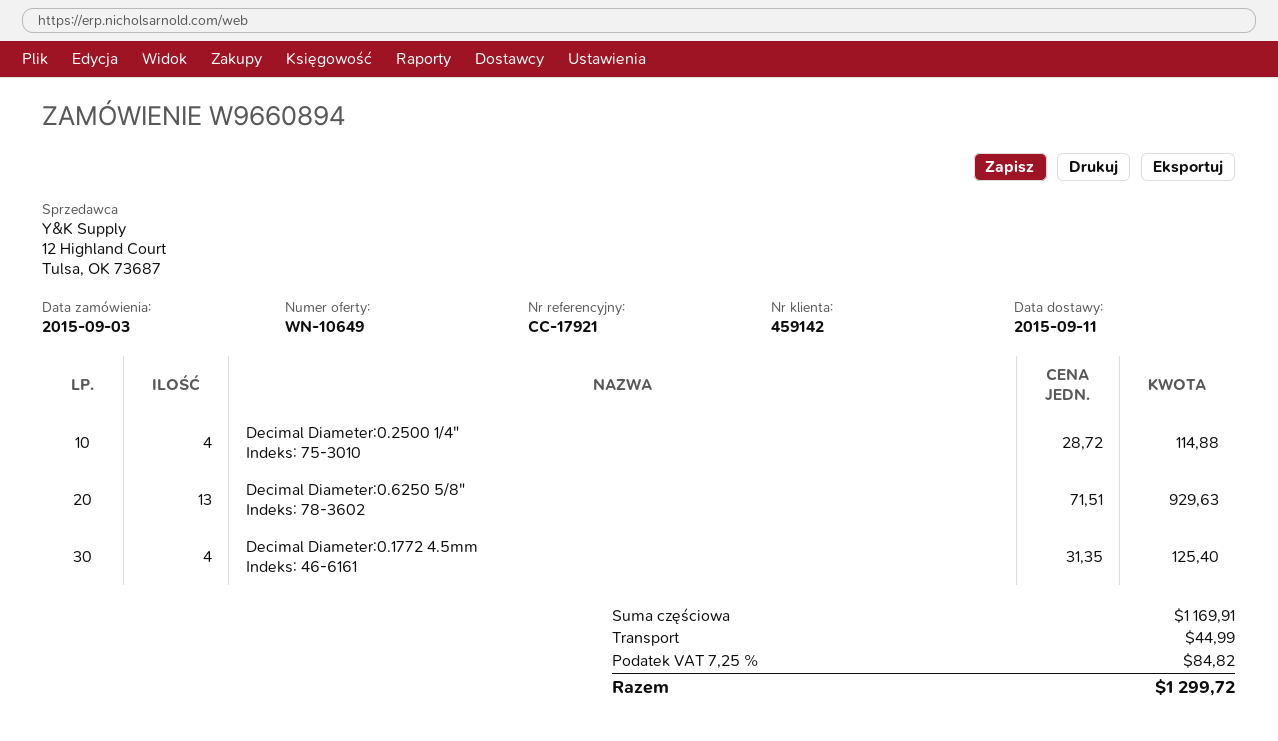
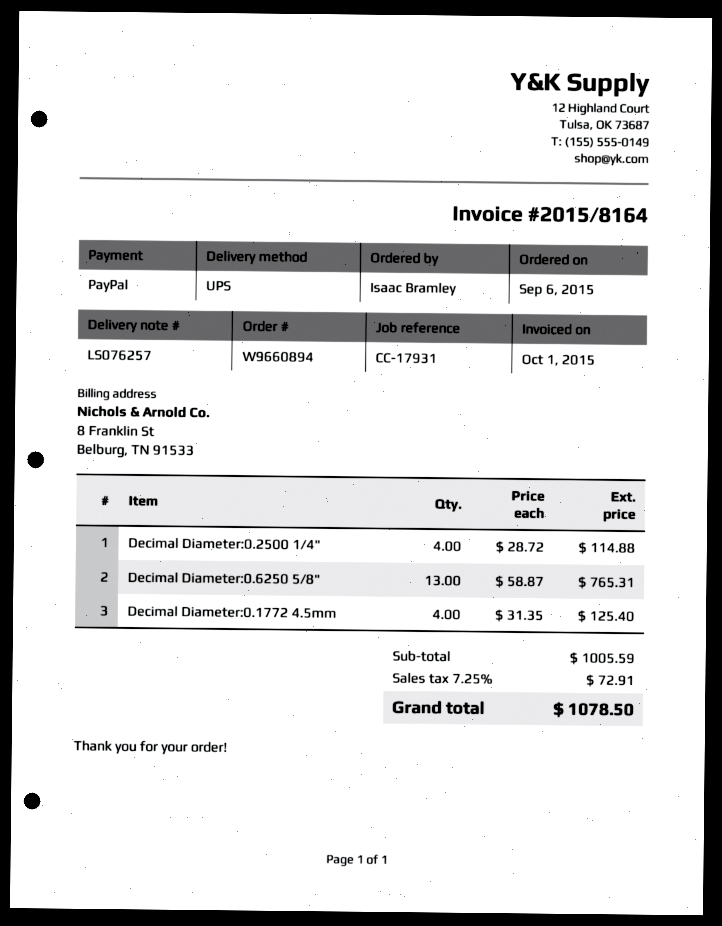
order date: 2015-09-03 -> 2015-09-06
reference: CC-17921 -> CC-17931
Decimal Diameter:0.6250 5/8": 13 x 71.51 = 929.63 -> 13 x 58.87 = 765.31
subtotal: 1169.91 -> 1005.59
shipping: 44.99 -> none
tax: 7.25% = 84.82 -> 7.25% = 72.91
total: 1299.72 -> 1078.50

